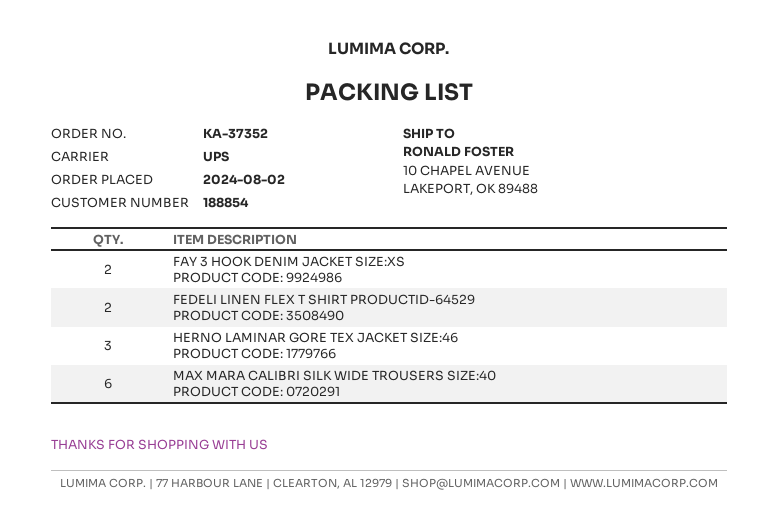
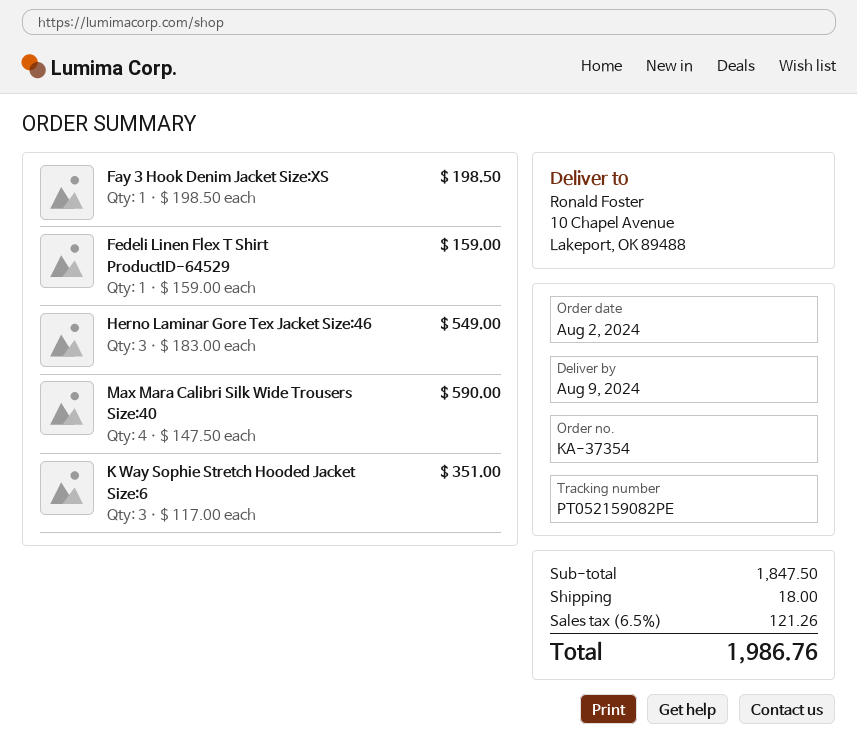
order number: KA-37352 -> KA-37354
FAY 3 HOOK DENIM JACKET SIZE:XS: 2 -> 1
FEDELI LINEN FLEX T SHIRT PRODUCTID-64529: 2 -> 1
MAX MARA CALIBRI SILK WIDE TROUSERS SIZE:40: 6 -> 4
K Way Sophie Stretch Hooded Jacket Size:6: none -> 3

